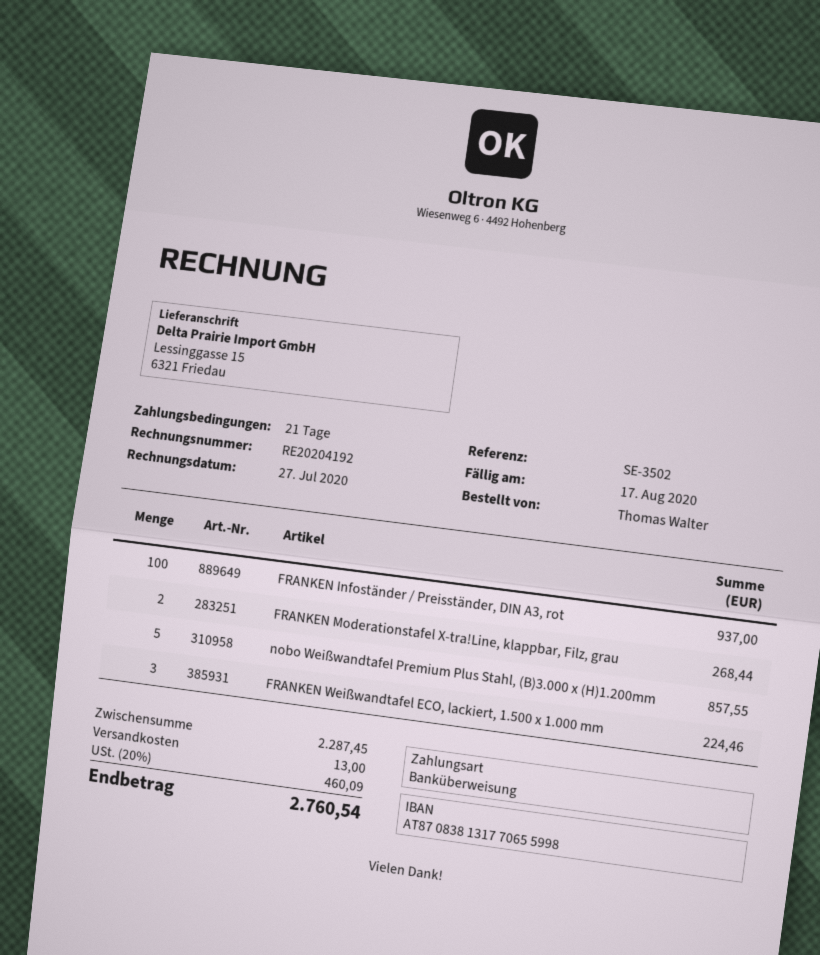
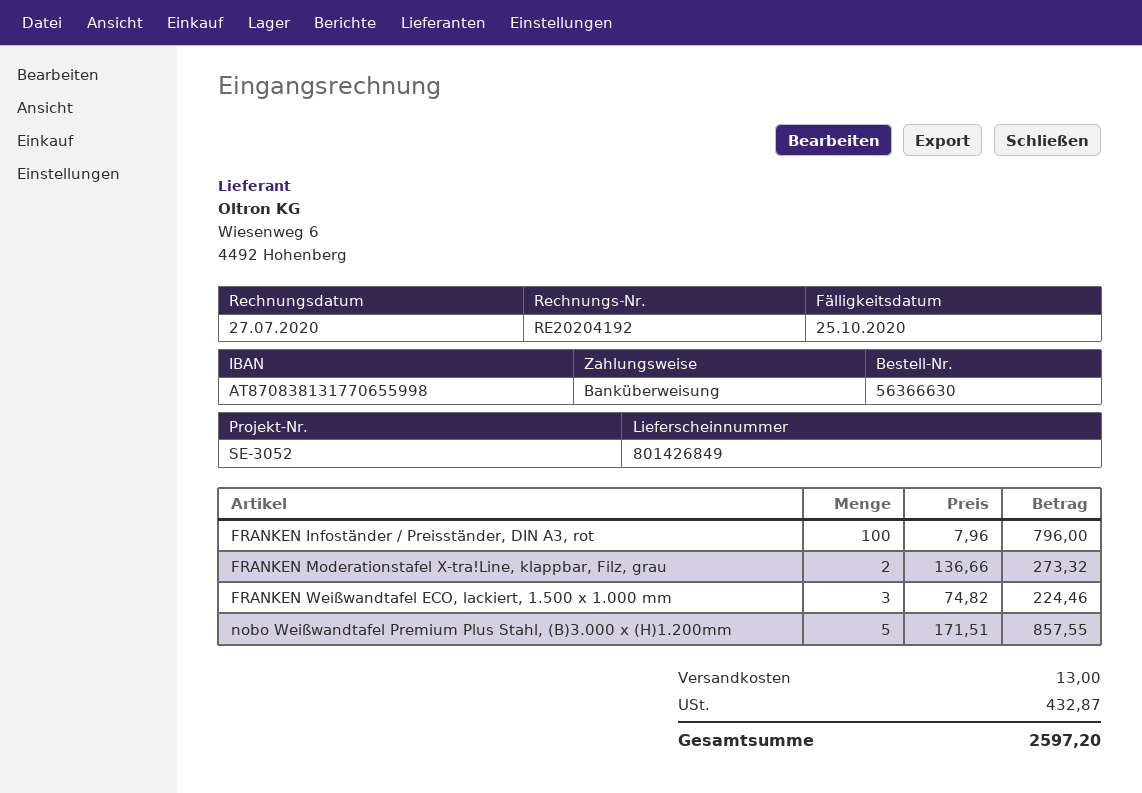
due date: 2020-08-17 -> 2020-10-25
reference: SE-3502 -> SE-3052
FRANKEN Infoständer / Preisständer, DIN A3, rot: 100 for 937.00 -> 100 for 796.00
FRANKEN Moderationstafel X-tra!Line, klappbar, Filz, grau: 2 for 268.44 -> 2 for 273.32
tax: 460.09 -> 432.87
total: 2760.54 -> 2597.20

